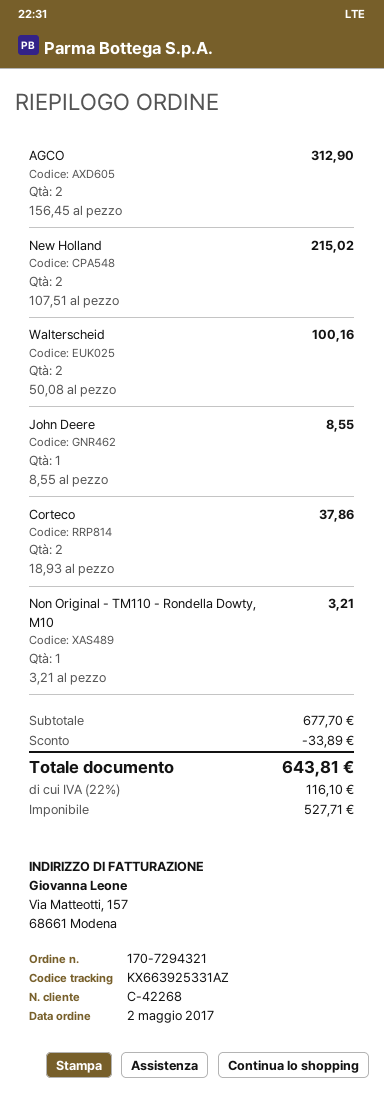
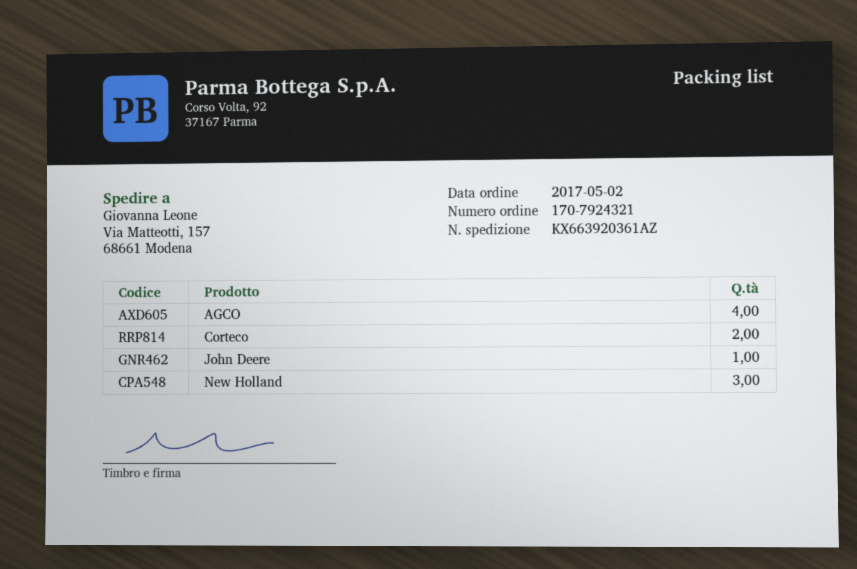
order number: 170-7294321 -> 170-7924321
tracking number: KX663925331AZ -> KX663920361AZ
AGCO: 2 -> 4
New Holland: 2 -> 3
Walterscheid: 2 -> none
Non Original - TM110 - Rondella Dowty, M10: 1 -> none

